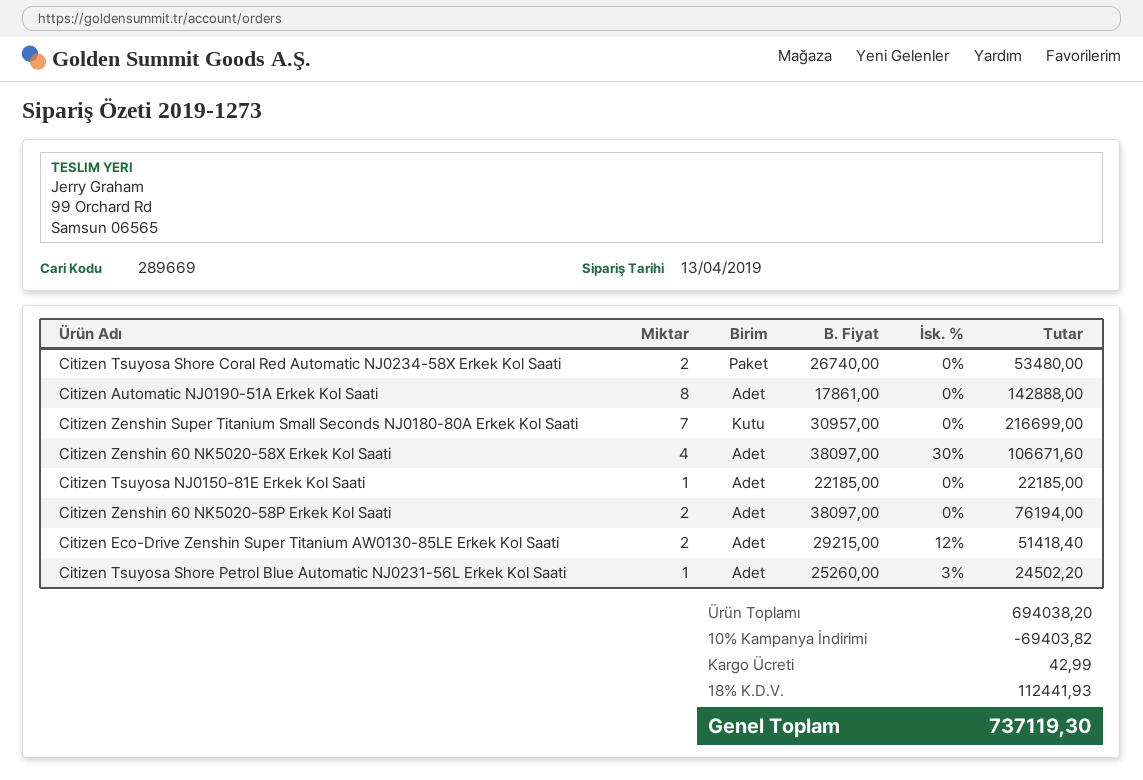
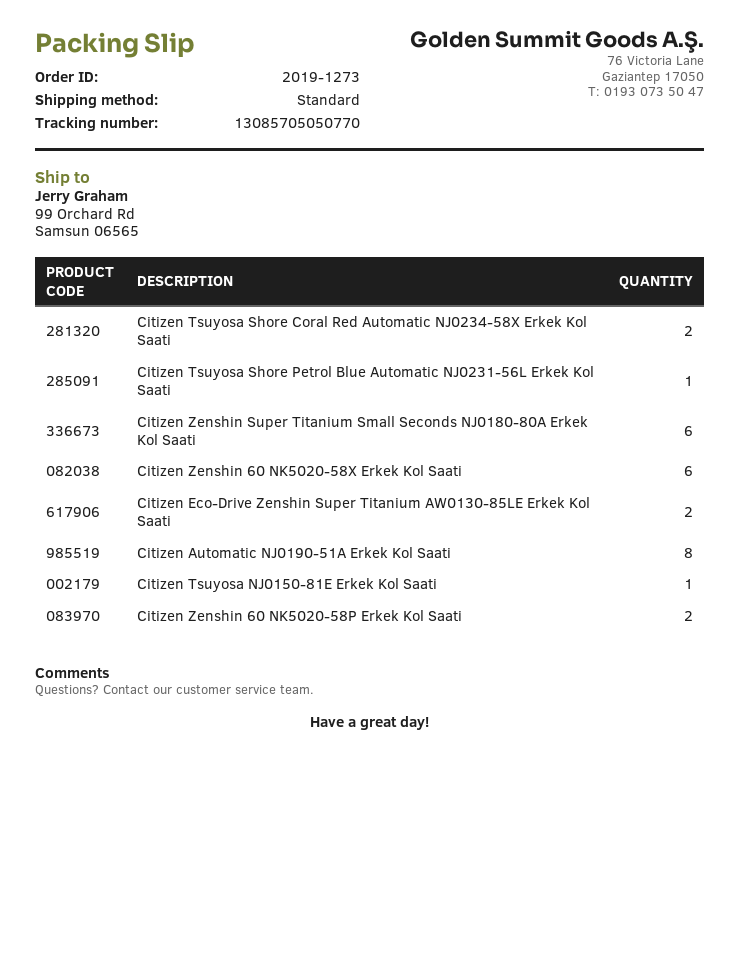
Citizen Zenshin Super Titanium Small Seconds NJ0180-80A Erkek Kol Saati: 7 -> 6
Citizen Zenshin 60 NK5020-58X Erkek Kol Saati: 4 -> 6

